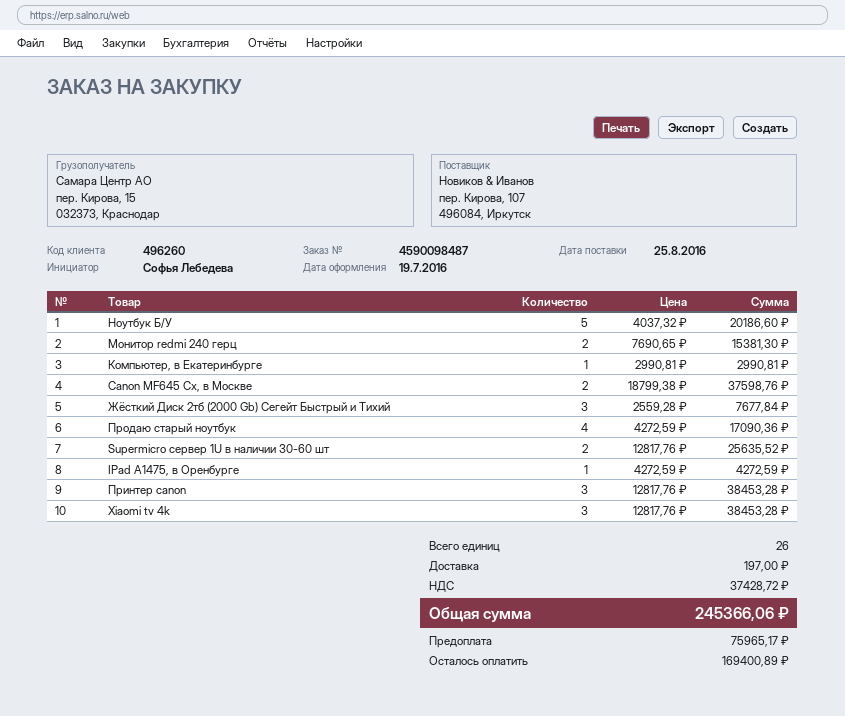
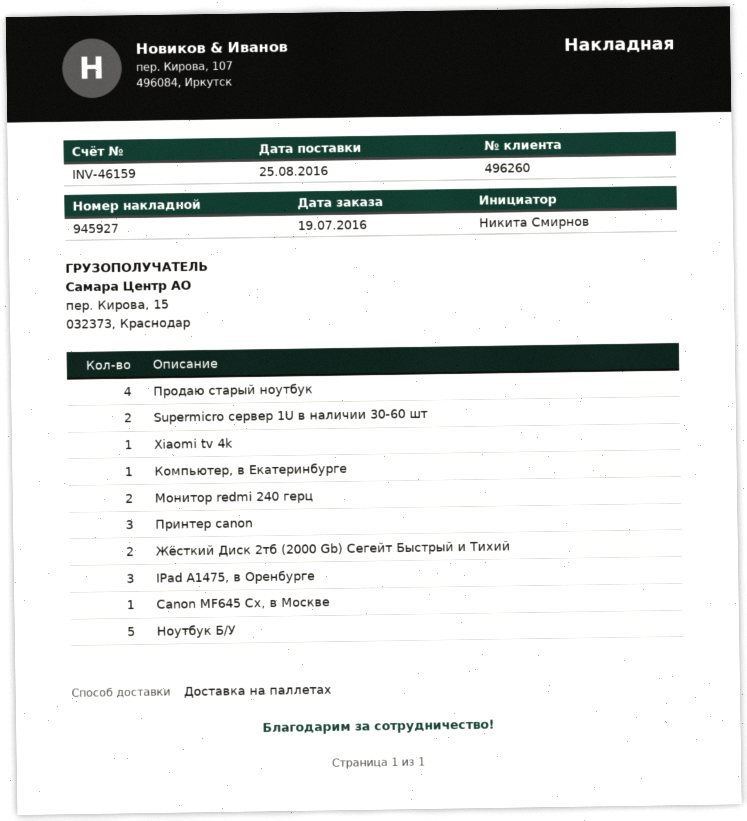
ordered by: Софья Лебедева -> Никита Смирнов
Canon MF645 Cx, в Москве: 2 -> 1
Жёсткий Диск 2тб (2000 Gb) Сегейт Быстрый и Тихий: 3 -> 2
IPad A1475, в Оренбурге: 1 -> 3
Xiaomi tv 4k: 3 -> 1

